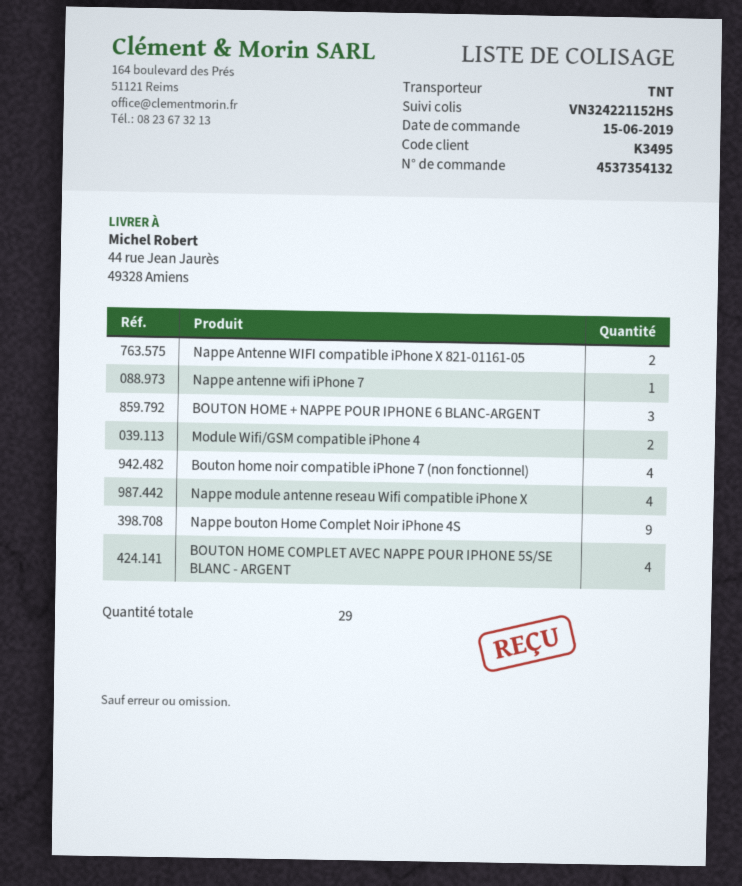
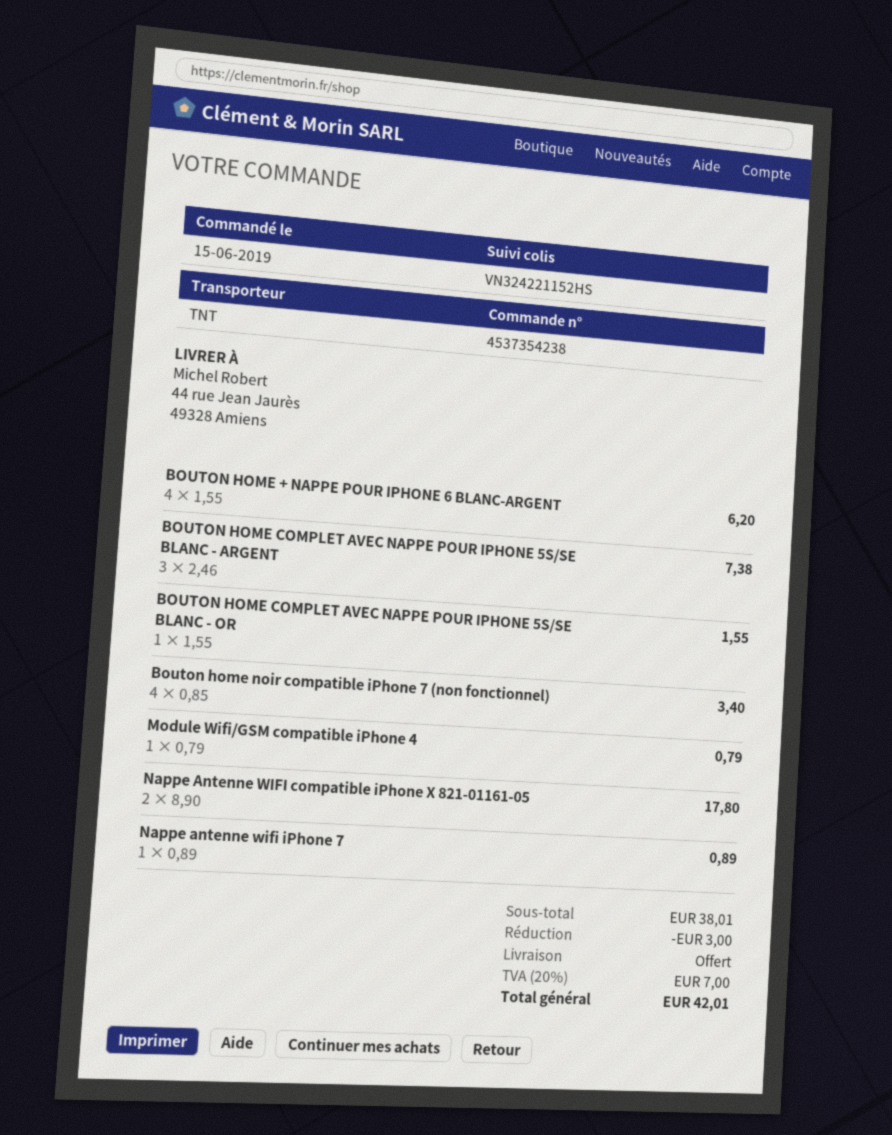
order number: 4537354132 -> 4537354238
BOUTON HOME + NAPPE POUR IPHONE 6 BLANC-ARGENT: 3 -> 4
Module Wifi/GSM compatible iPhone 4: 2 -> 1
Nappe module antenne reseau Wifi compatible iPhone X: 4 -> none
Nappe bouton Home Complet Noir iPhone 4S: 9 -> none
BOUTON HOME COMPLET AVEC NAPPE POUR IPHONE 5S/SE BLANC - ARGENT: 4 -> 3
BOUTON HOME COMPLET AVEC NAPPE POUR IPHONE 5S/SE BLANC - OR: none -> 1

